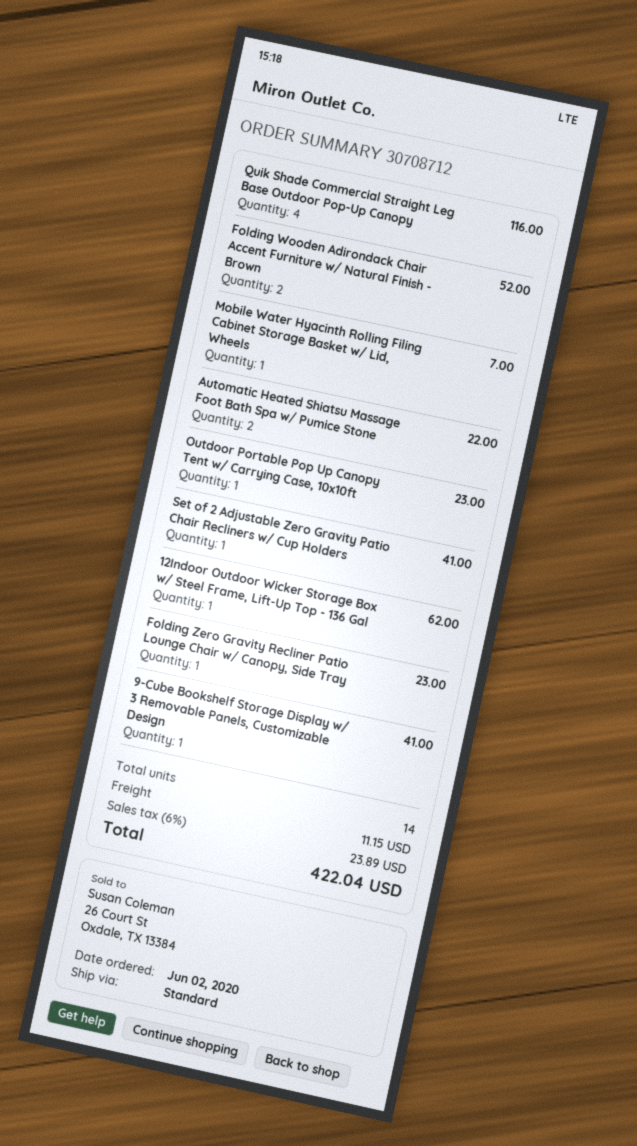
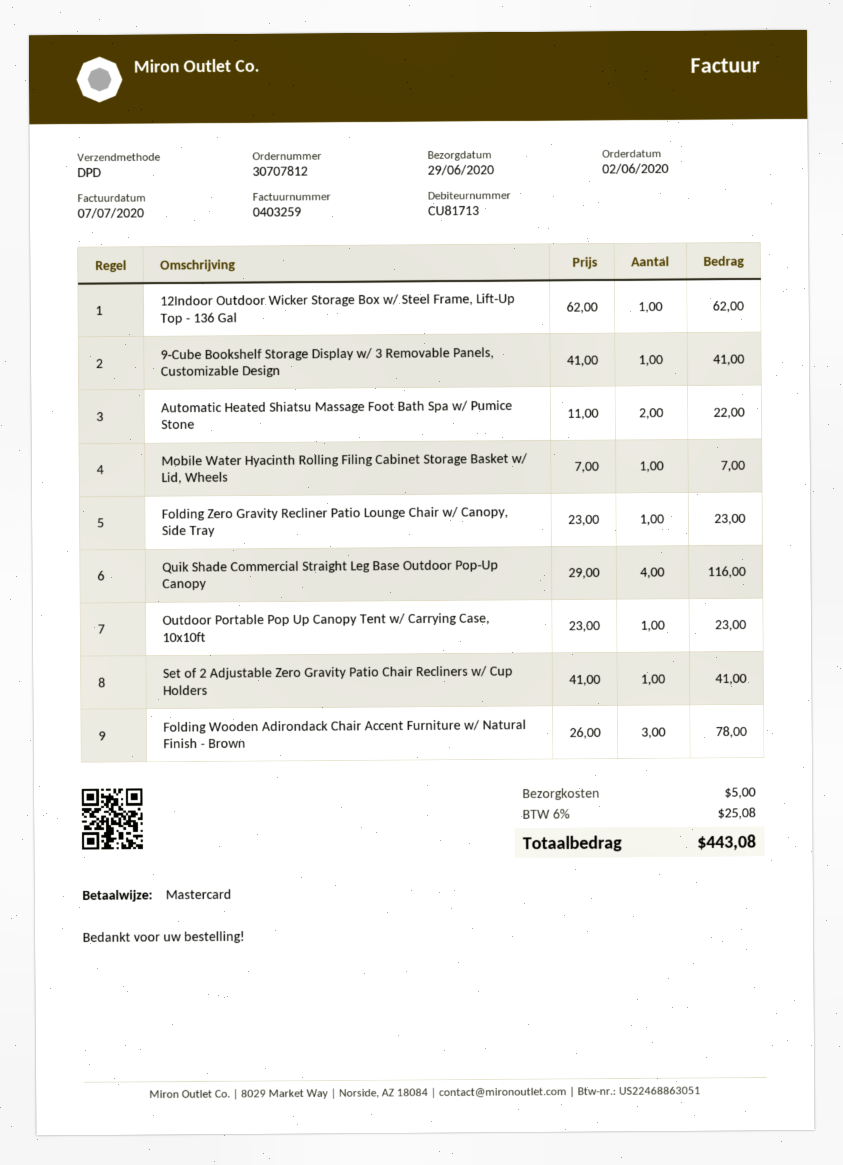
order number: 30708712 -> 30707812
shipping method: standard -> DPD
Folding Wooden Adirondack Chair Accent Furniture w/ Natural Finish - Brown: 2 for 52.00 -> 3 for 78.00
shipping: 11.15 -> 5.00
tax: 6% = 23.89 -> 6% = 25.08
total: 422.04 -> 443.08

